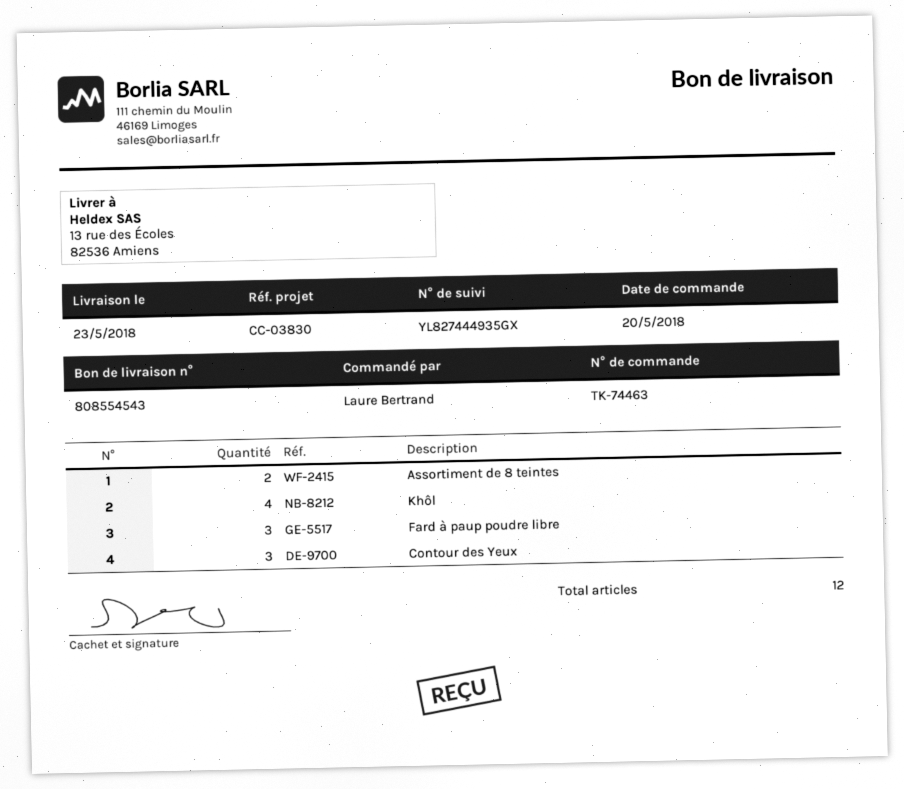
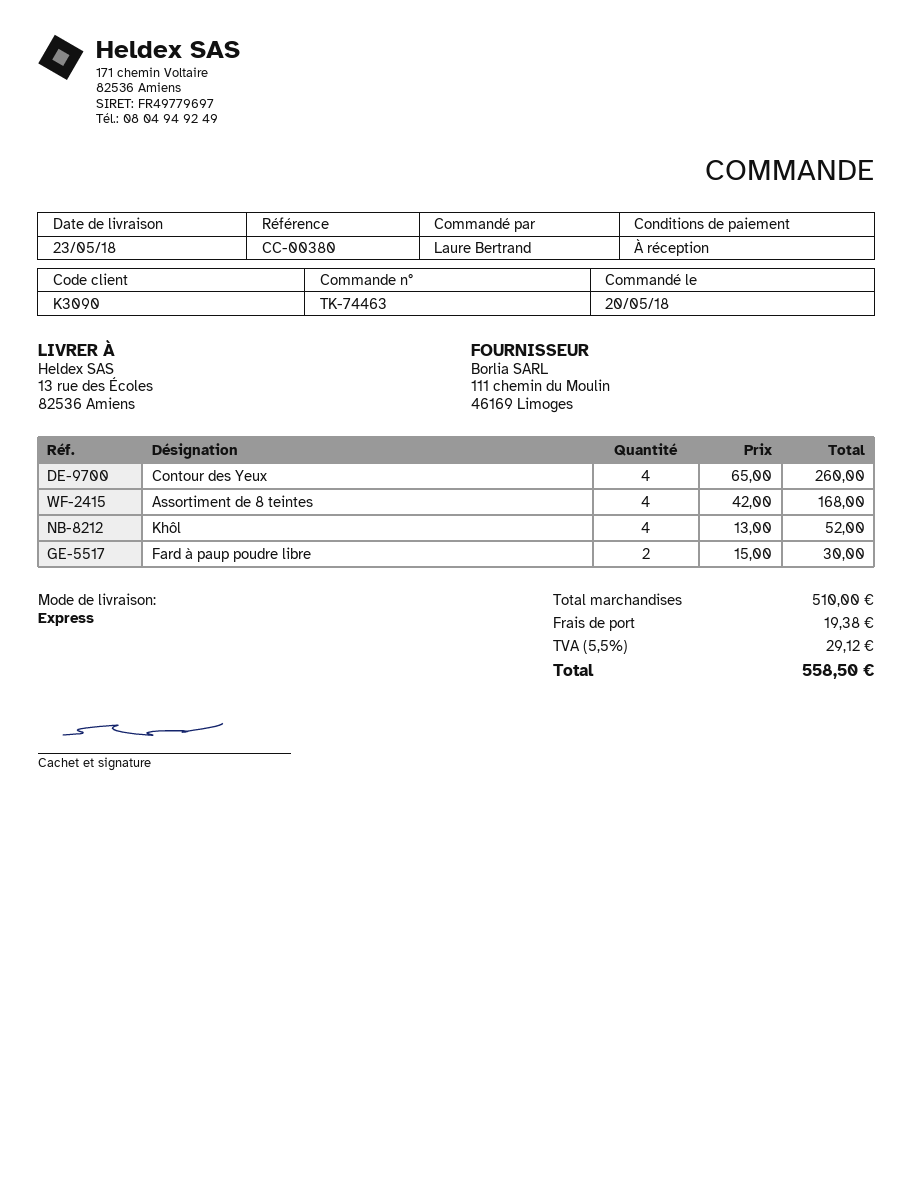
reference: CC-03830 -> CC-00380
Assortiment de 8 teintes: 2 -> 4
Fard à paup poudre libre: 3 -> 2
Contour des Yeux: 3 -> 4

